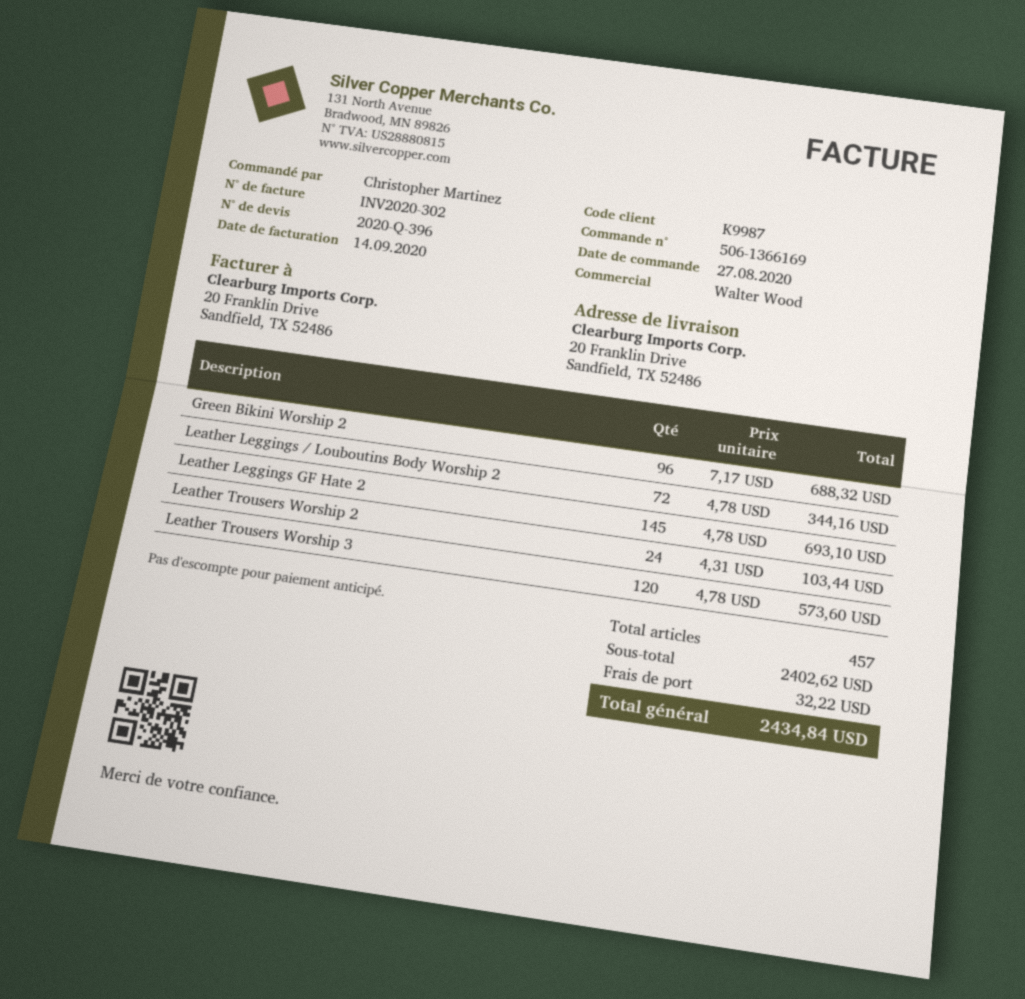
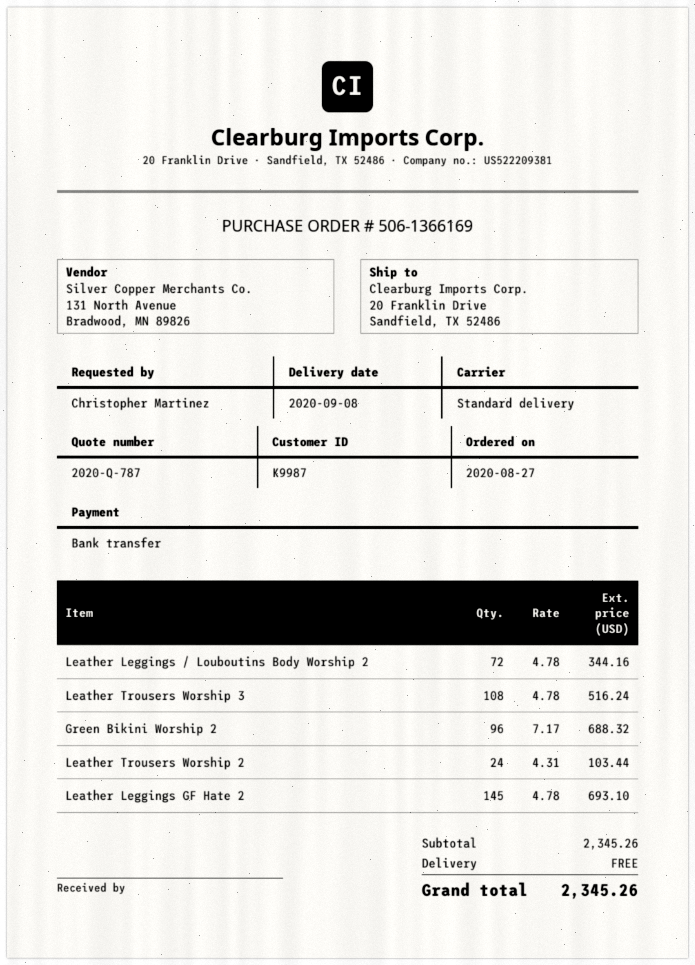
quote number: 2020-Q-396 -> 2020-Q-787
Leather Trousers Worship 3: 120 x 4.78 = 573.60 -> 108 x 4.78 = 516.24
subtotal: 2402.62 -> 2345.26
shipping: 32.22 -> 0.00
total: 2434.84 -> 2345.26

